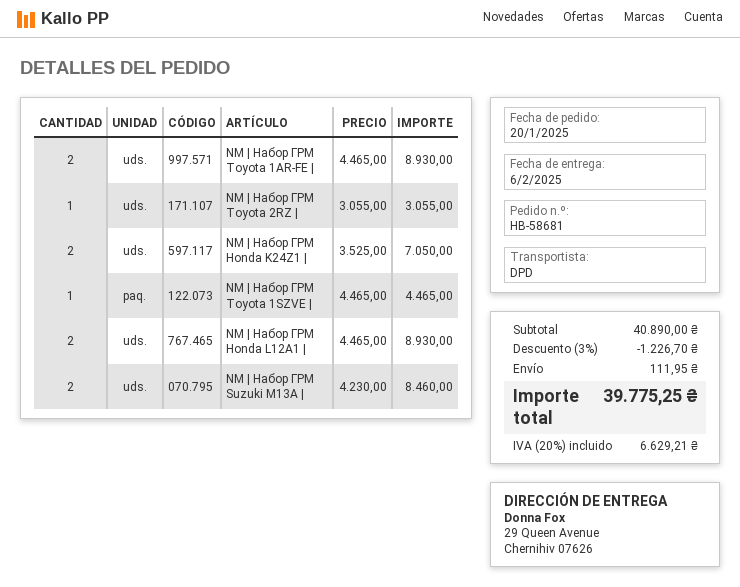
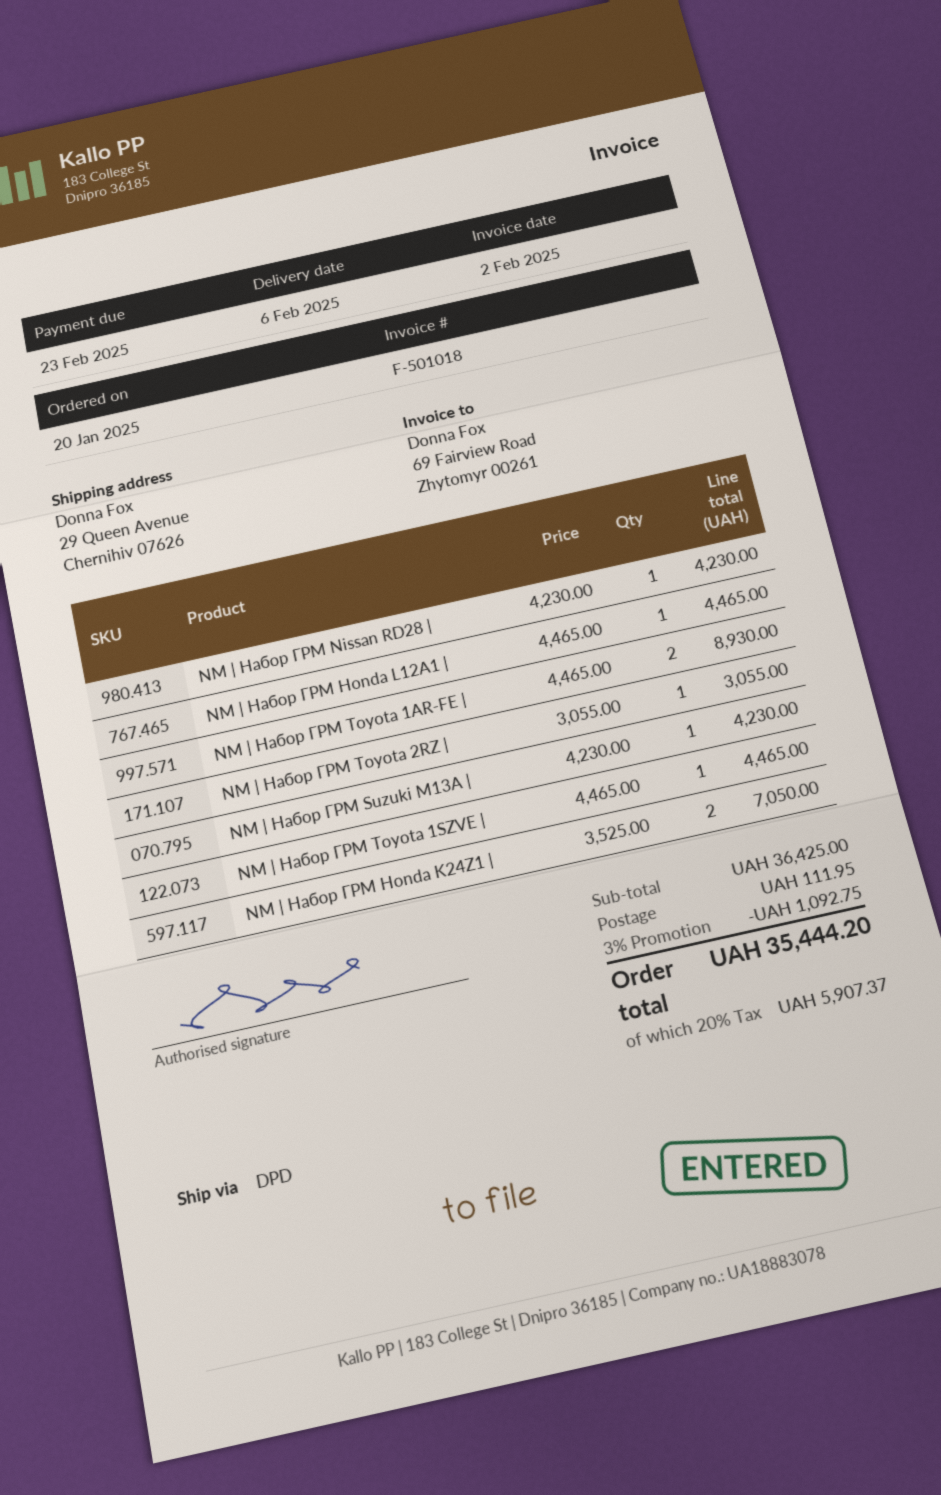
NM | Набор ГРМ Honda L12A1 |: 2 x 4465.00 = 8930.00 -> 1 x 4465.00 = 4465.00
NM | Набор ГРМ Suzuki M13A |: 2 x 4230.00 = 8460.00 -> 1 x 4230.00 = 4230.00
NM | Набор ГРМ Nissan RD28 |: none -> 1 x 4230.00 = 4230.00
subtotal: 40890.00 -> 36425.00
discount: 3% = 1226.70 -> 3% = 1092.75
tax: 20% = 6629.21 -> 20% = 5907.37
total: 39775.25 -> 35444.20

